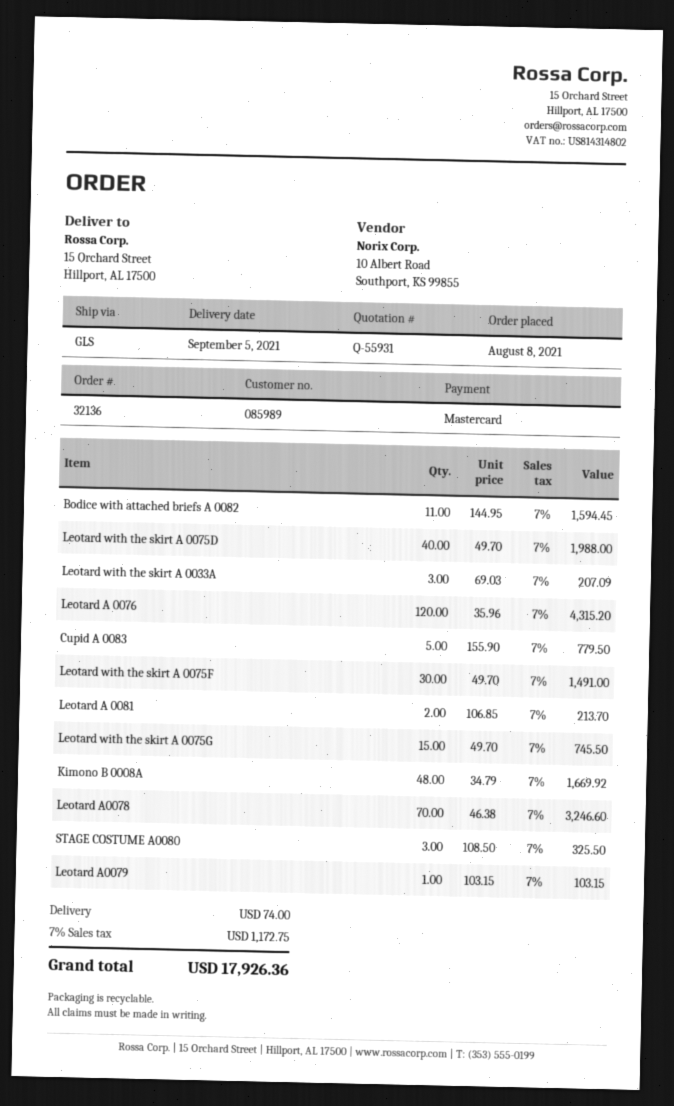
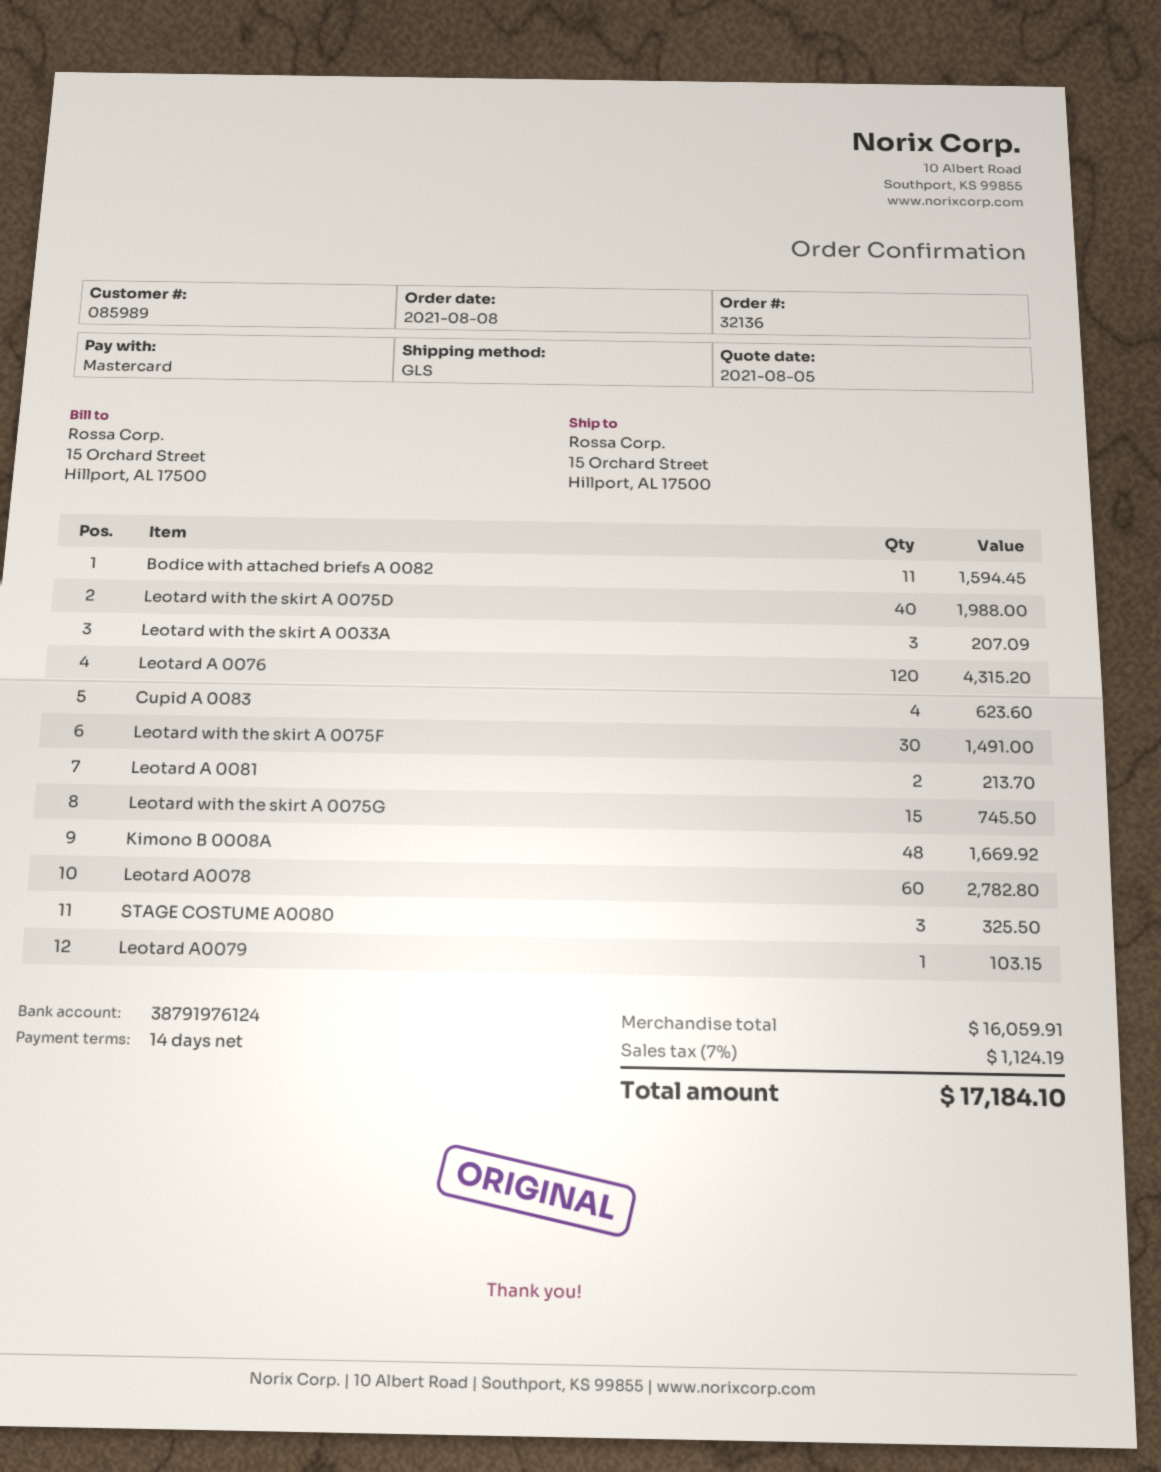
Cupid A 0083: 5 for 779.50 -> 4 for 623.60
Leotard A0078: 70 for 3246.60 -> 60 for 2782.80
shipping: 74.00 -> none
tax: 7% = 1172.75 -> 7% = 1124.19
total: 17926.36 -> 17184.10

